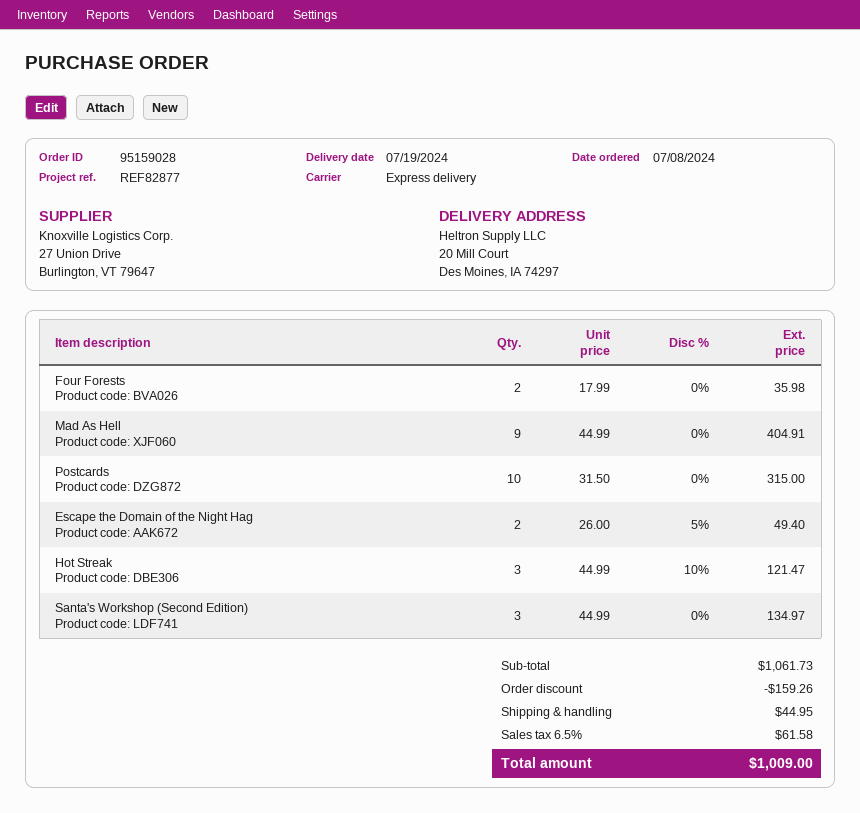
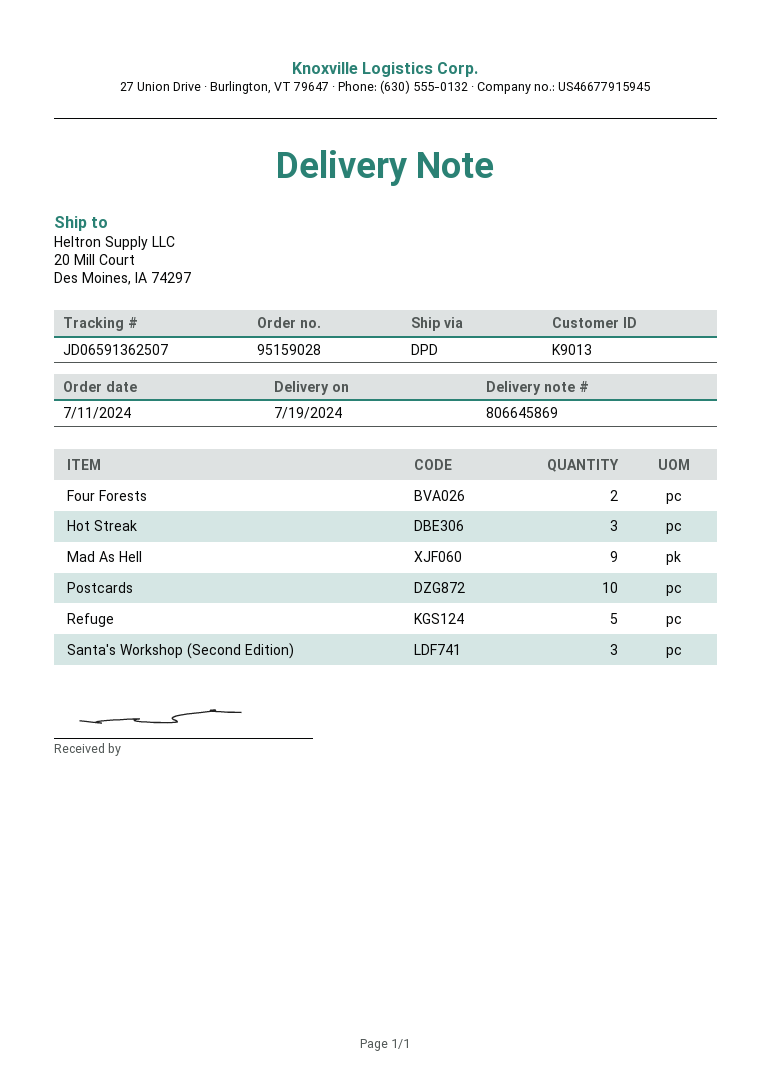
order date: 2024-07-08 -> 2024-07-11
shipping method: express -> DPD
Escape the Domain of the Night Hag: 2 -> none
Refuge: none -> 5

